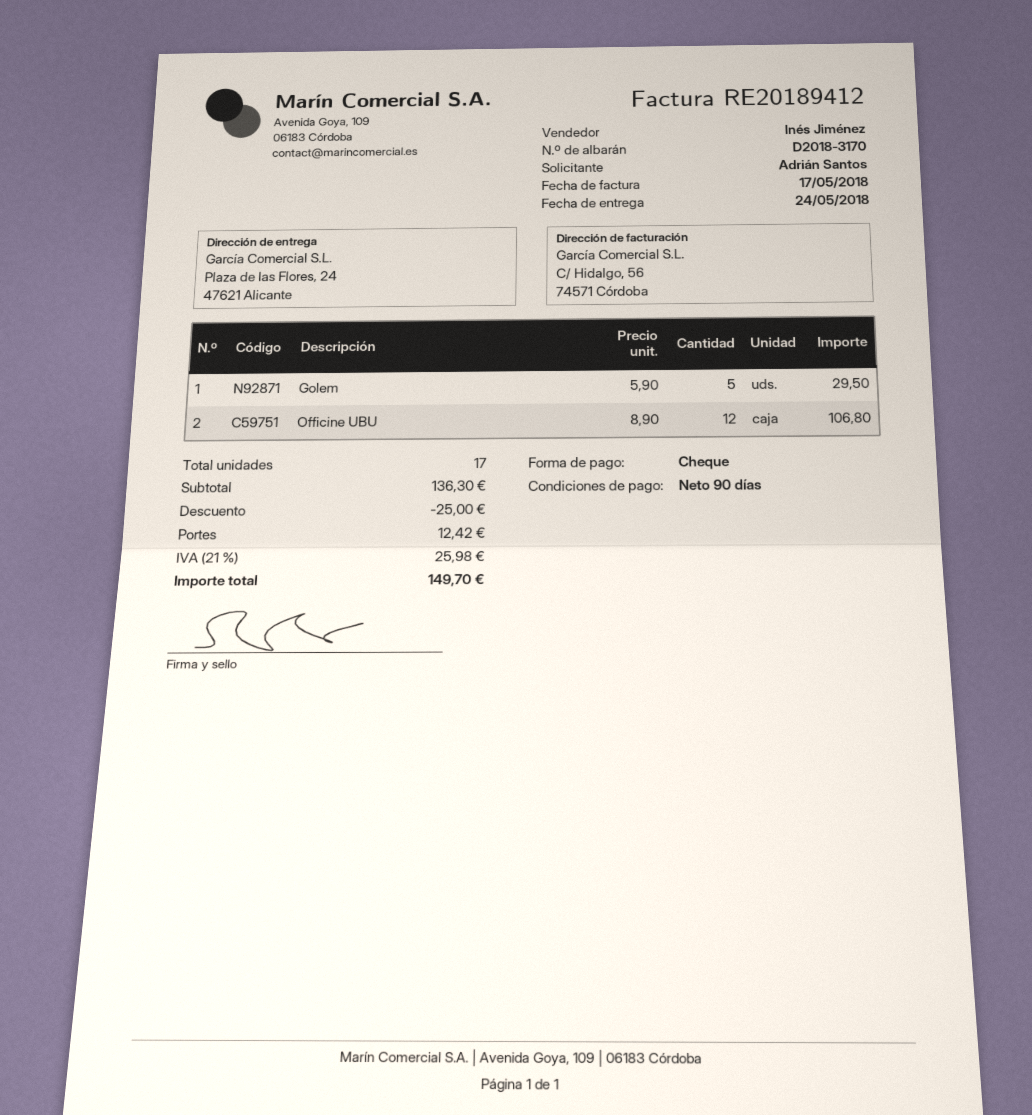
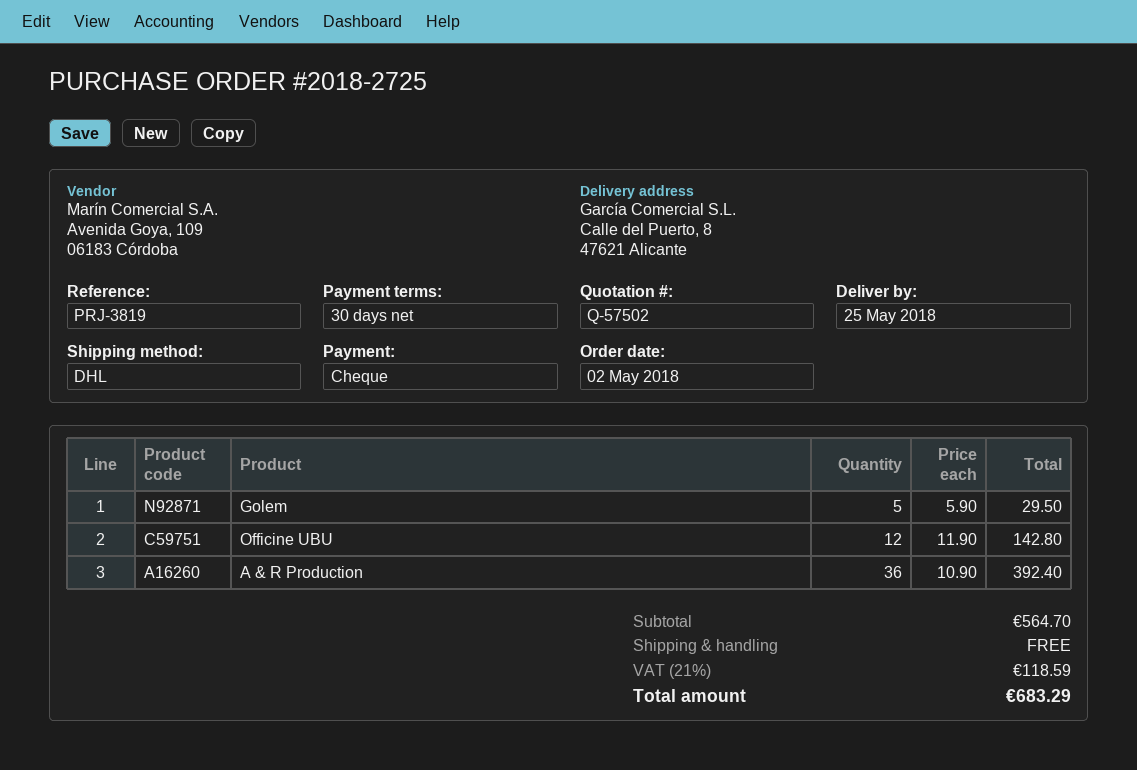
delivery date: 2018-05-24 -> 2018-05-25
payment terms: 90 days -> 30 days
ship to: Plaza de las Flores, 24, 47621 Alicante -> Calle del Puerto, 8, 47621 Alicante
Officine UBU: 12 x 8.90 = 106.80 -> 12 x 11.90 = 142.80
A & R Production: none -> 36 x 10.90 = 392.40
subtotal: 136.30 -> 564.70
discount: 25.00 -> none
shipping: 12.42 -> 0.00
tax: 21% = 25.98 -> 21% = 118.59
total: 149.70 -> 683.29

